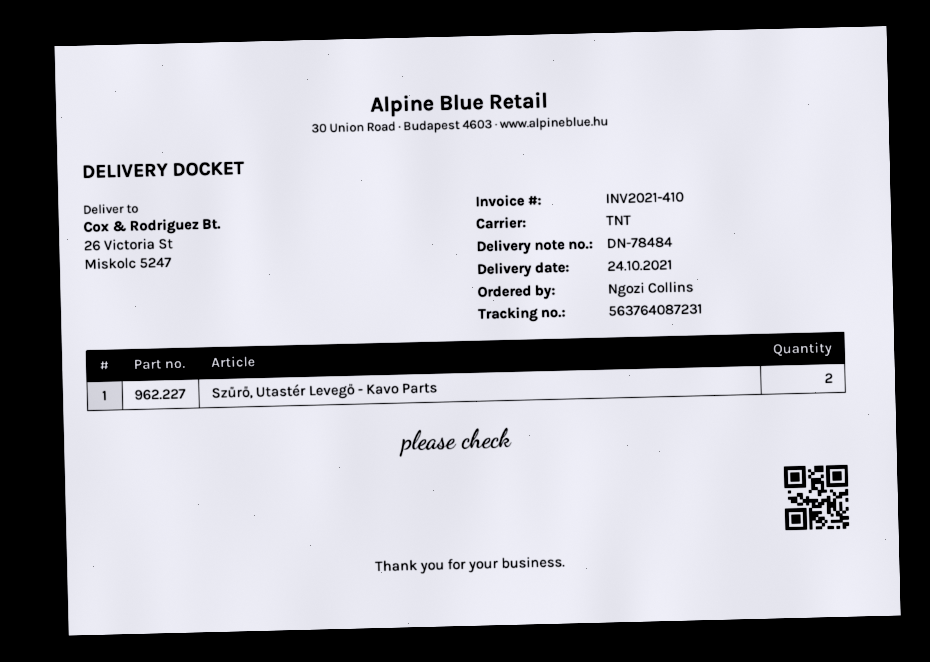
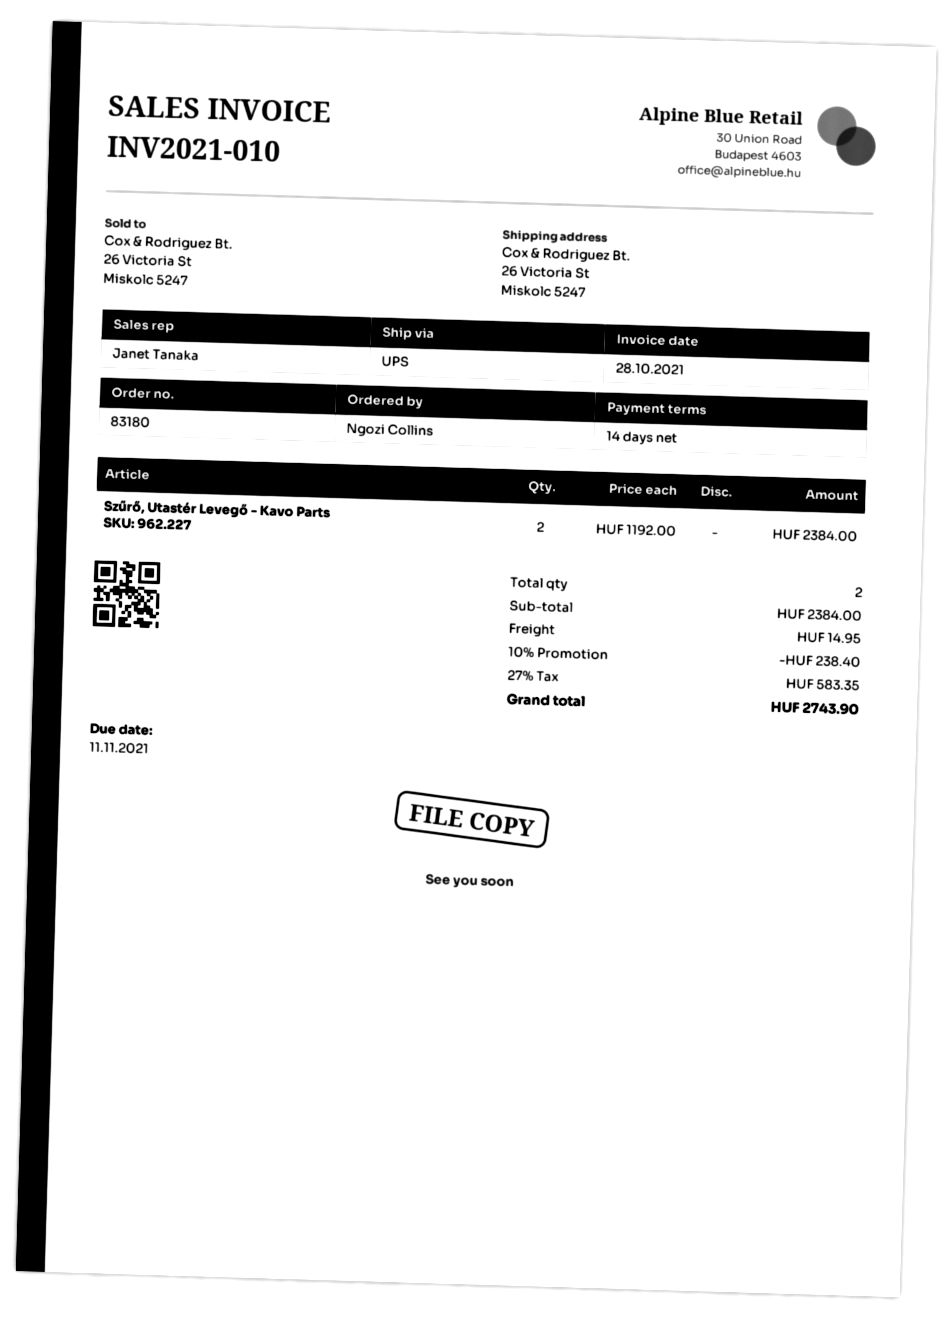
invoice number: INV2021-410 -> INV2021-010
shipping method: TNT -> UPS

